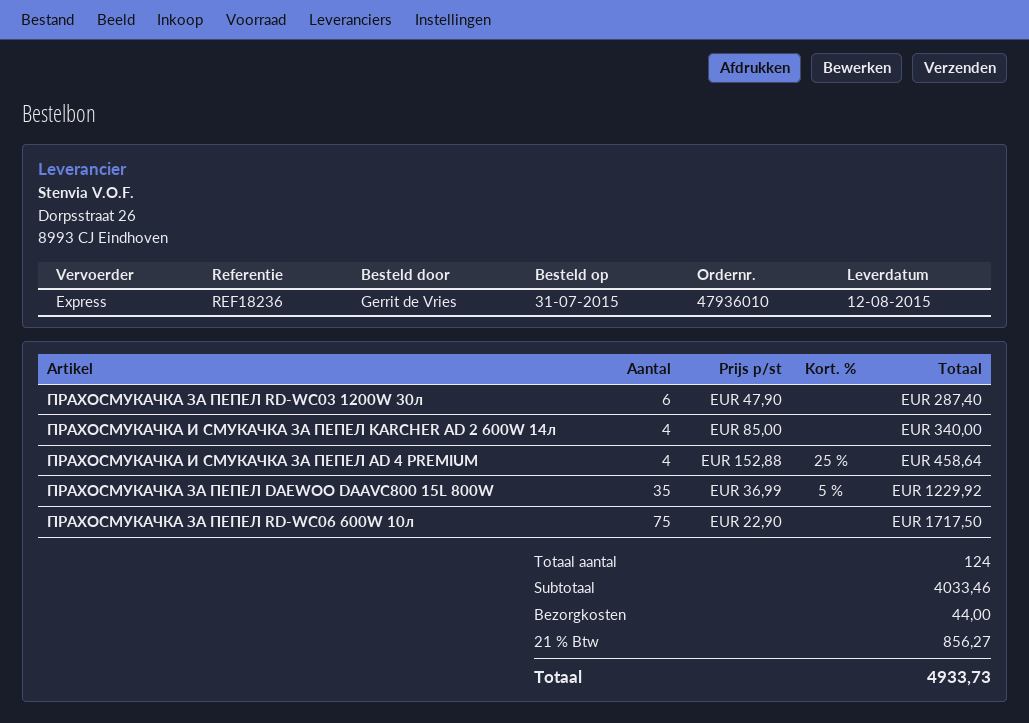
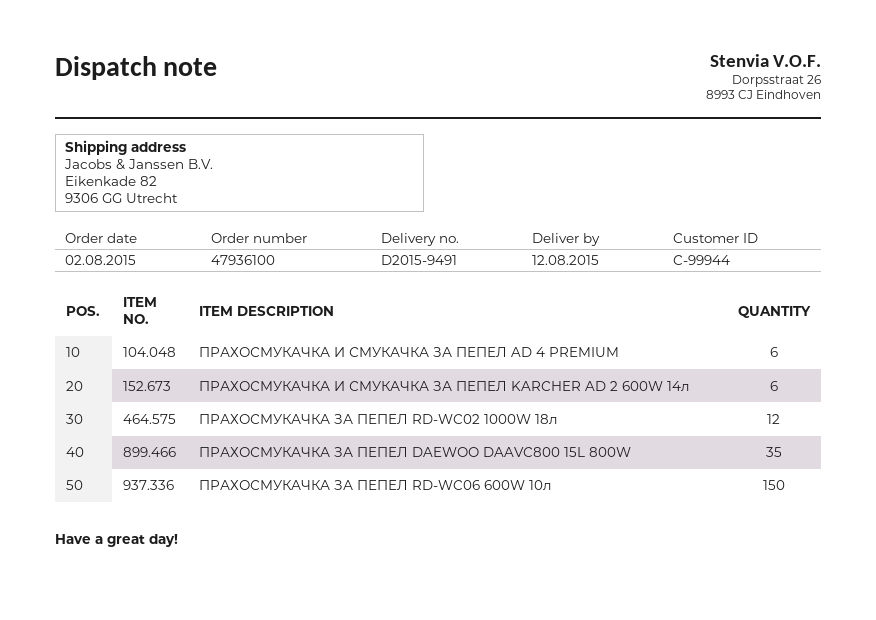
order number: 47936010 -> 47936100
order date: 2015-07-31 -> 2015-08-02
ПРАХОСМУКАЧКА ЗА ПЕПЕЛ RD-WC03 1200W 30л: 6 -> none
ПРАХОСМУКАЧКА И СМУКАЧКА ЗА ПЕПЕЛ KARCHER AD 2 600W 14л: 4 -> 6
ПРАХОСМУКАЧКА И СМУКАЧКА ЗА ПЕПЕЛ AD 4 PREMIUM: 4 -> 6
ПРАХОСМУКАЧКА ЗА ПЕПЕЛ RD-WC06 600W 10л: 75 -> 150
ПРАХОСМУКАЧКА ЗА ПЕПЕЛ RD-WC02 1000W 18л: none -> 12

